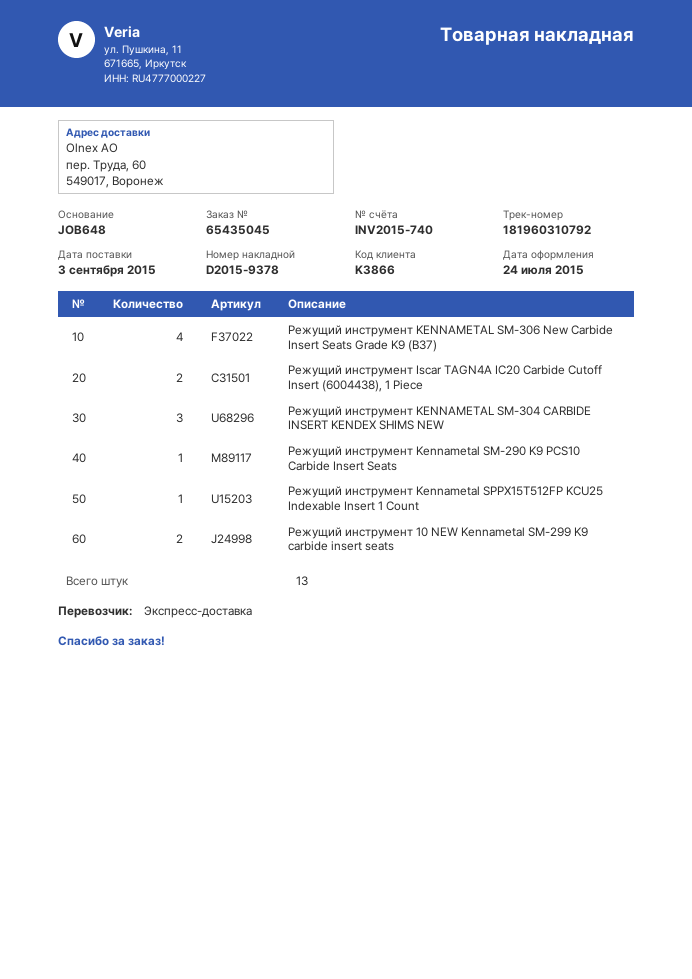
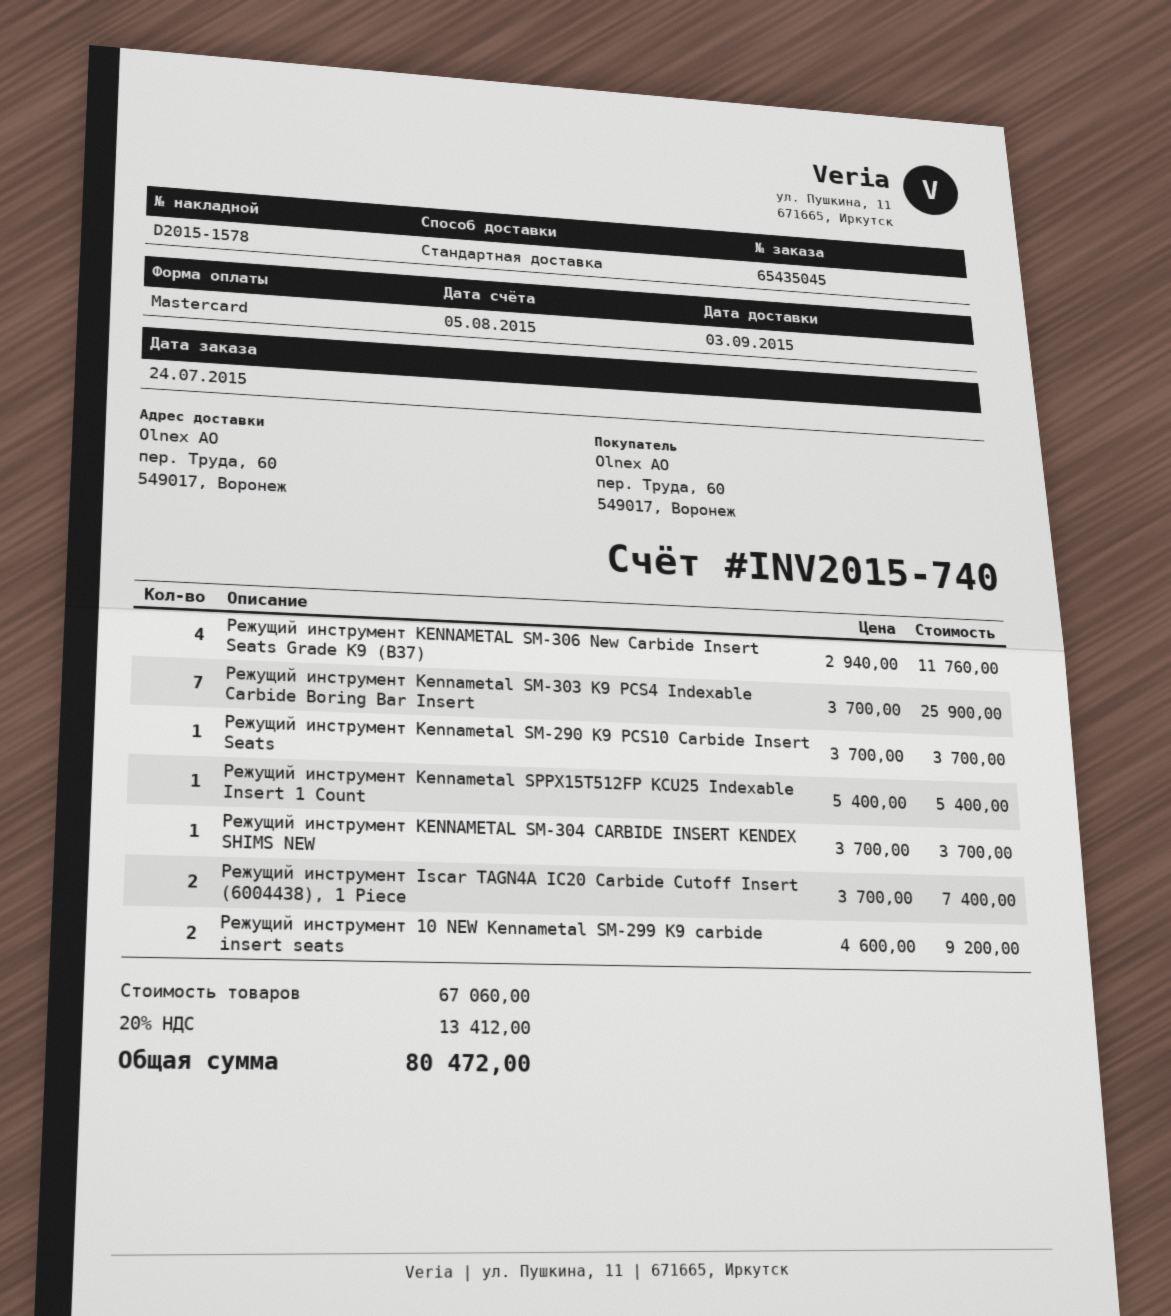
delivery note number: D2015-9378 -> D2015-1578
shipping method: express -> standard
Режущий инструмент KENNAMETAL SM-304 CARBIDE INSERT KENDEX SHIMS NEW: 3 -> 1
Режущий инструмент Kennametal SM-303 K9 PCS4 Indexable Carbide Boring Bar Insert: none -> 7

